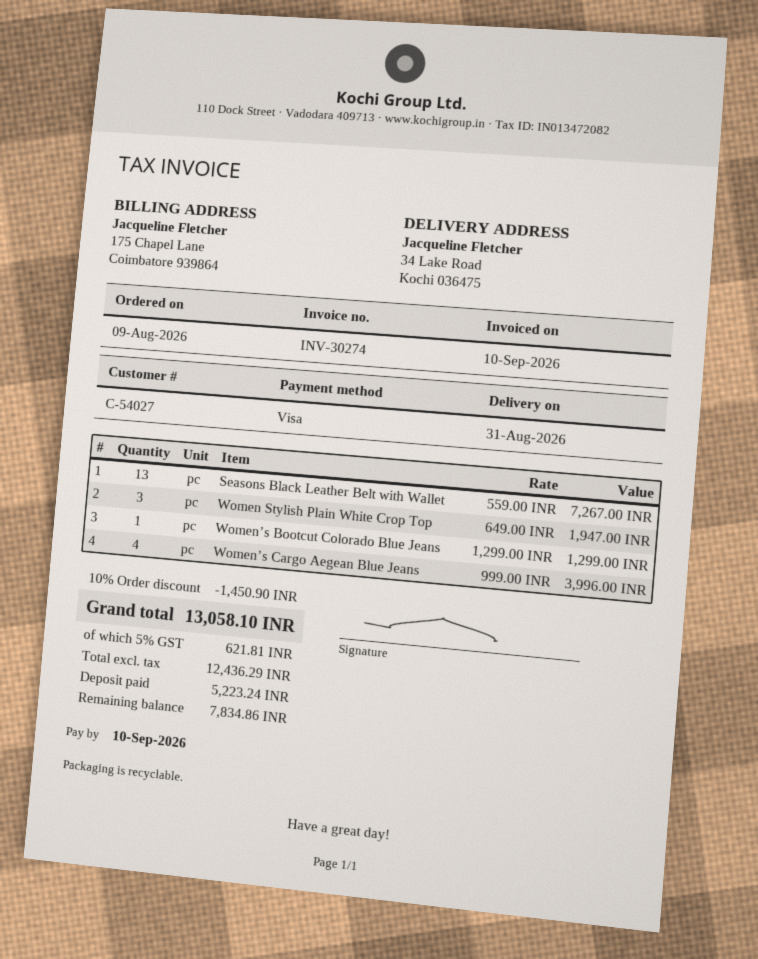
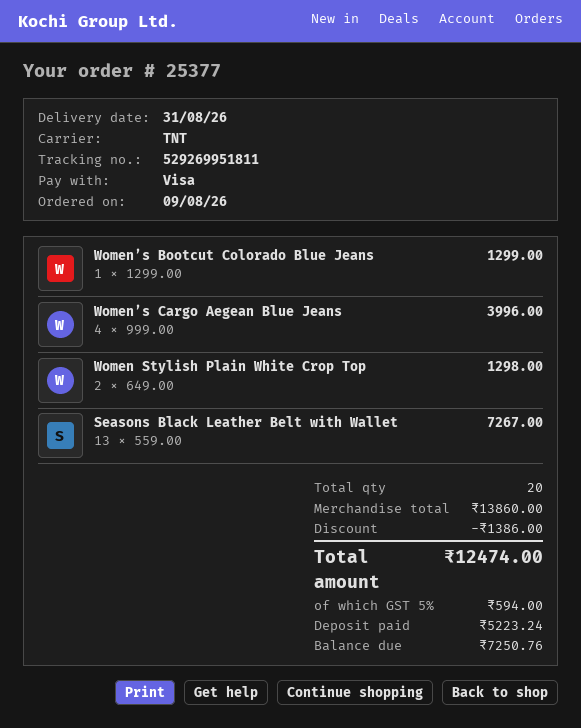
Women Stylish Plain White Crop Top: 3 x 649.00 = 1947.00 -> 2 x 649.00 = 1298.00
discount: 1450.90 -> 1386.00
tax: 5% = 621.81 -> 5% = 594.00
total: 13058.10 -> 12474.00
balance: 7834.86 -> 7250.76

